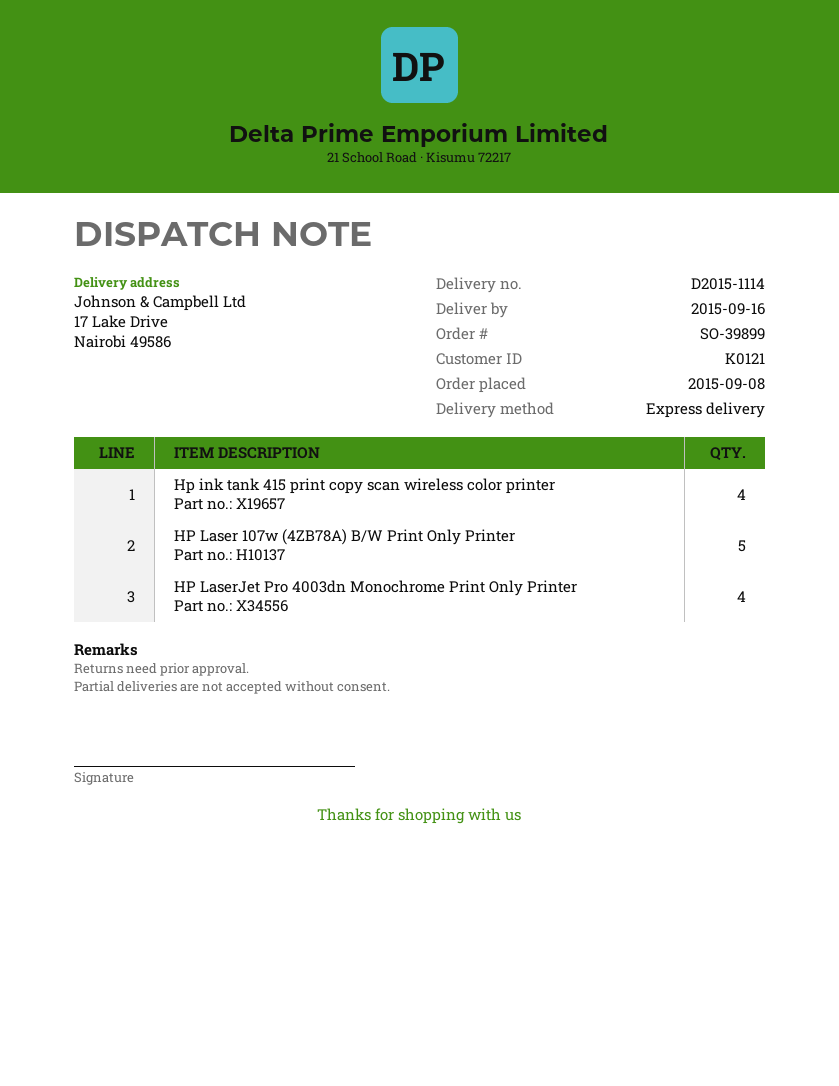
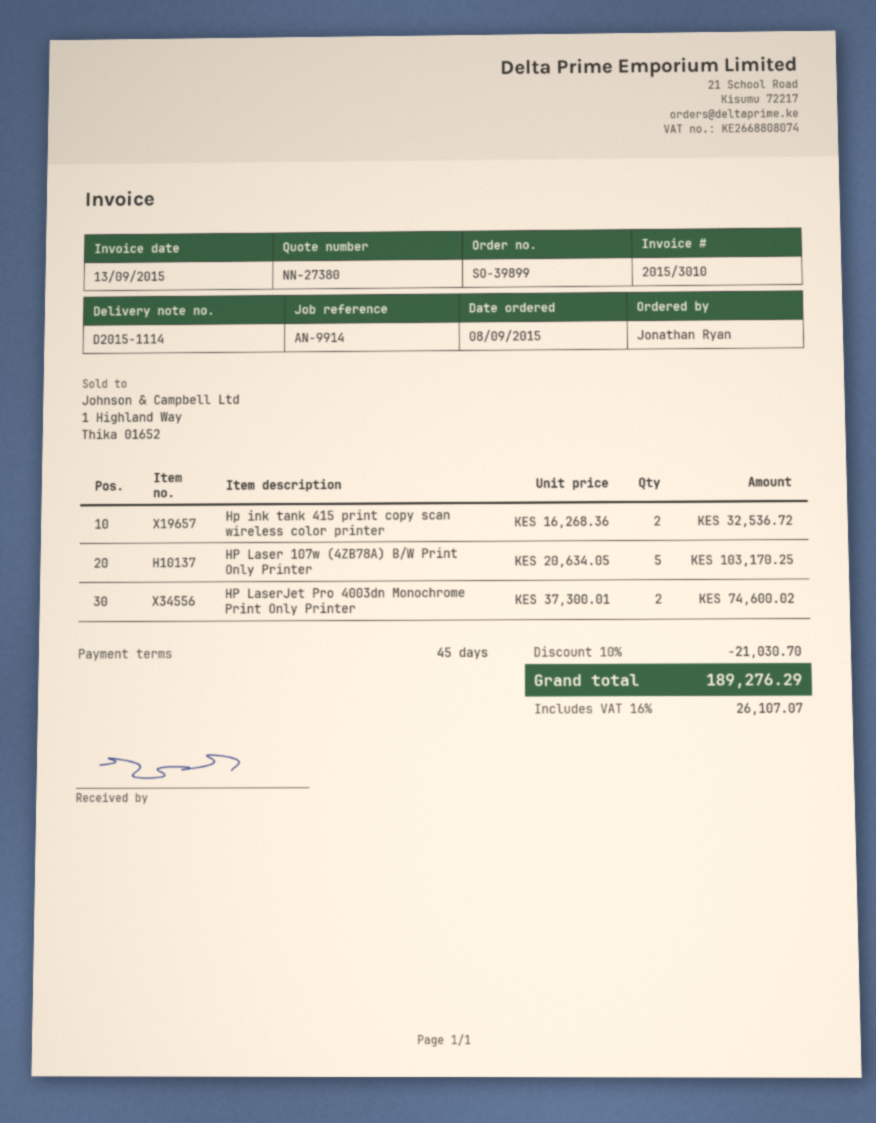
Hp ink tank 415 print copy scan wireless color printer: 4 -> 2
HP LaserJet Pro 4003dn Monochrome Print Only Printer: 4 -> 2

